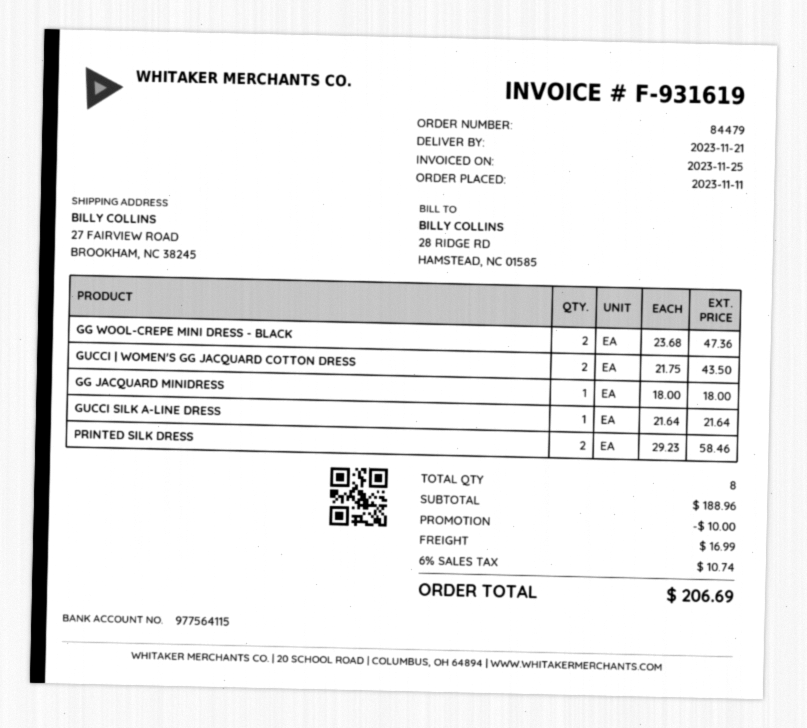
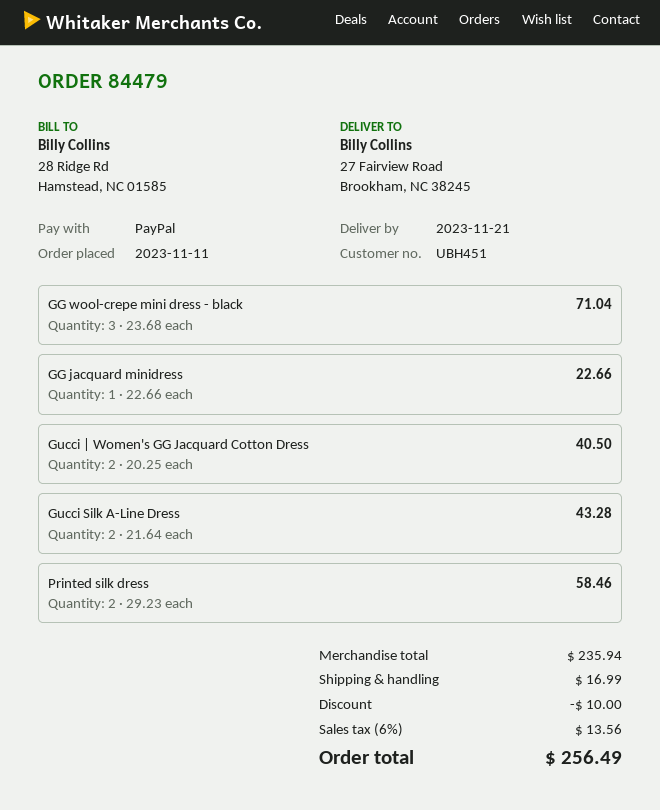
GG WOOL-CREPE MINI DRESS - BLACK: 2 x 23.68 = 47.36 -> 3 x 23.68 = 71.04
GUCCI | WOMEN'S GG JACQUARD COTTON DRESS: 2 x 21.75 = 43.50 -> 2 x 20.25 = 40.50
GG JACQUARD MINIDRESS: 1 x 18.00 = 18.00 -> 1 x 22.66 = 22.66
GUCCI SILK A-LINE DRESS: 1 x 21.64 = 21.64 -> 2 x 21.64 = 43.28
subtotal: 188.96 -> 235.94
tax: 6% = 10.74 -> 6% = 13.56
total: 206.69 -> 256.49

